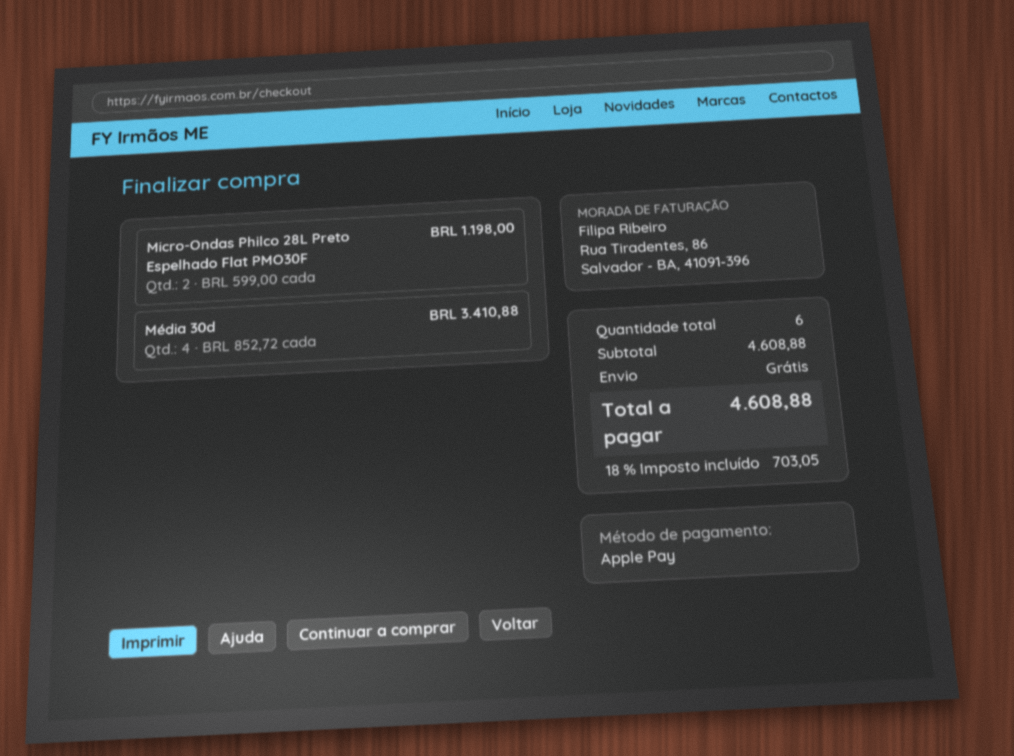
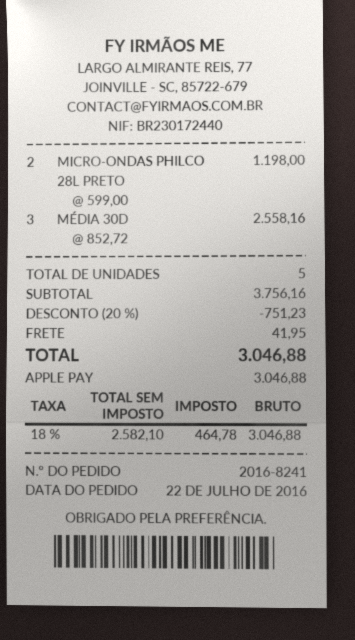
Média 30d: 4 x 852.72 = 3410.88 -> 3 x 852.72 = 2558.16
total quantity: 6 -> 5
subtotal: 4608.88 -> 3756.16
discount: none -> 20% = 751.23
shipping: 0.00 -> 41.95
tax: 18% = 703.05 -> 18% = 464.78
total: 4608.88 -> 3046.88

